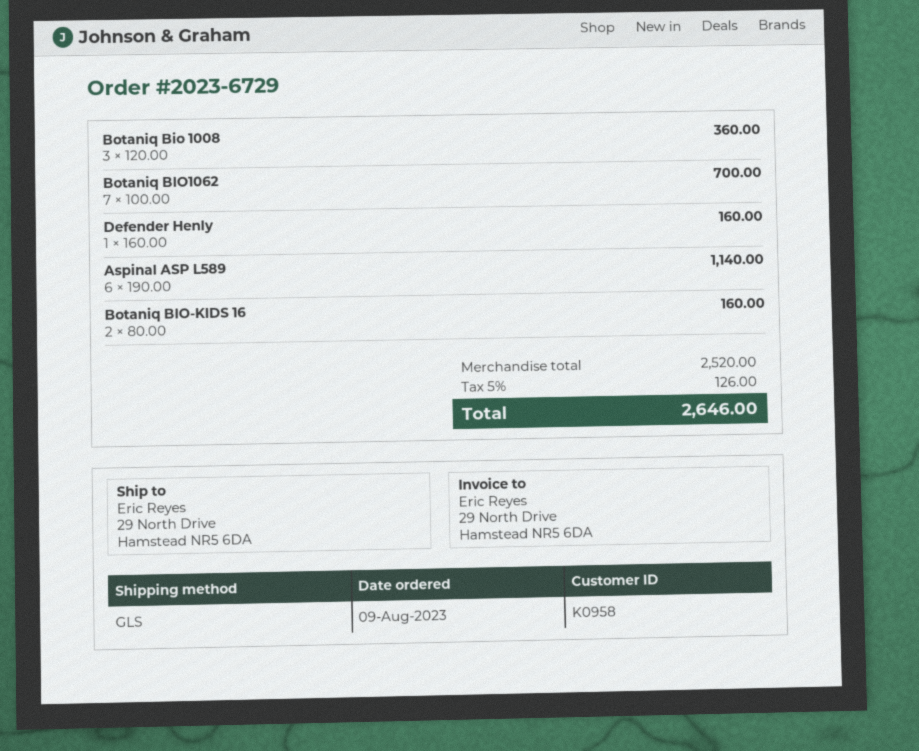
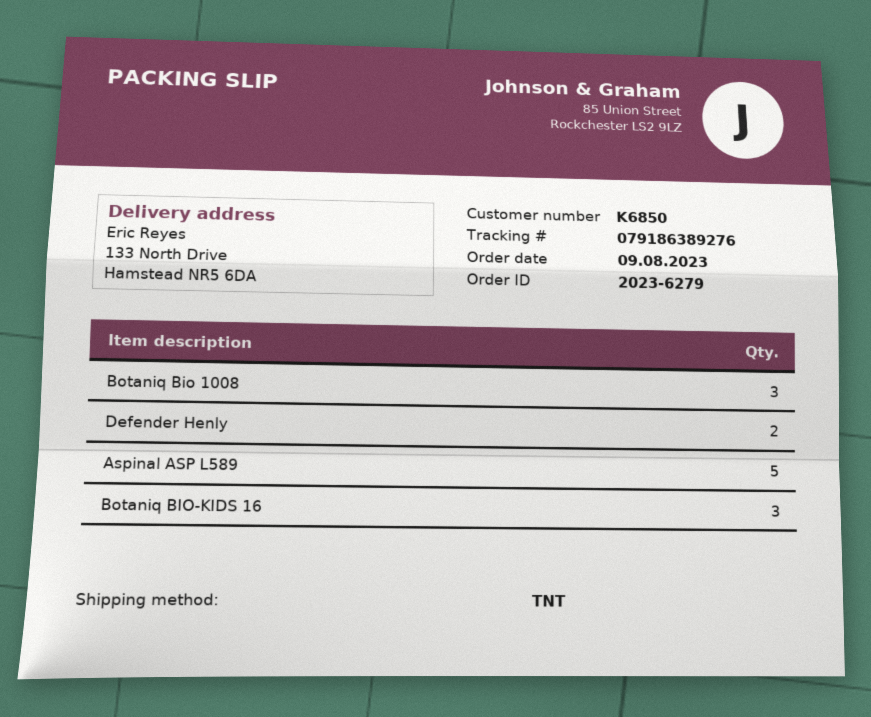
order number: 2023-6729 -> 2023-6279
customer number: K0958 -> K6850
shipping method: GLS -> TNT
ship to: 29 North Drive, Hamstead NR5 6DA -> 133 North Drive, Hamstead NR5 6DA
Botaniq BIO1062: 7 -> none
Defender Henly: 1 -> 2
Aspinal ASP L589: 6 -> 5
Botaniq BIO-KIDS 16: 2 -> 3

